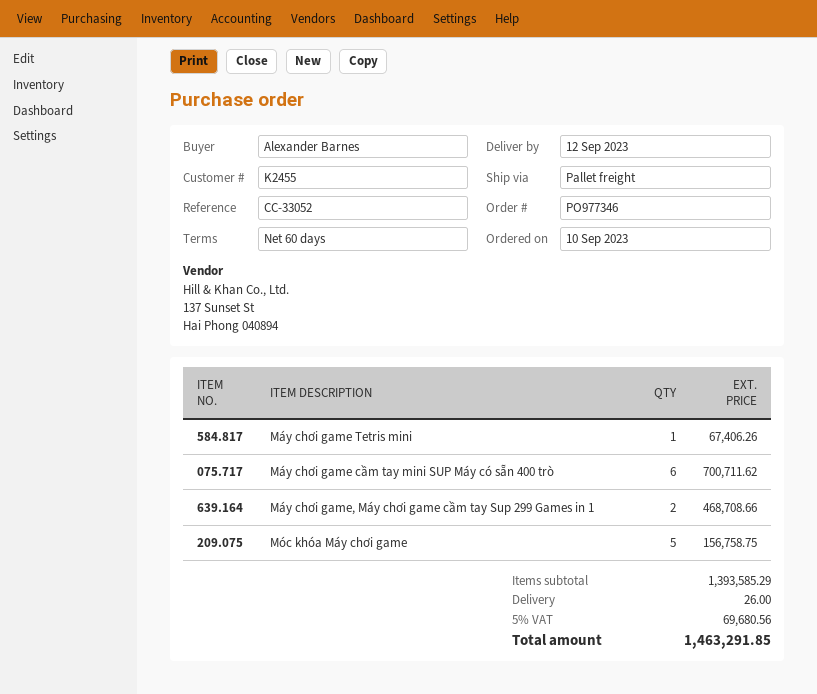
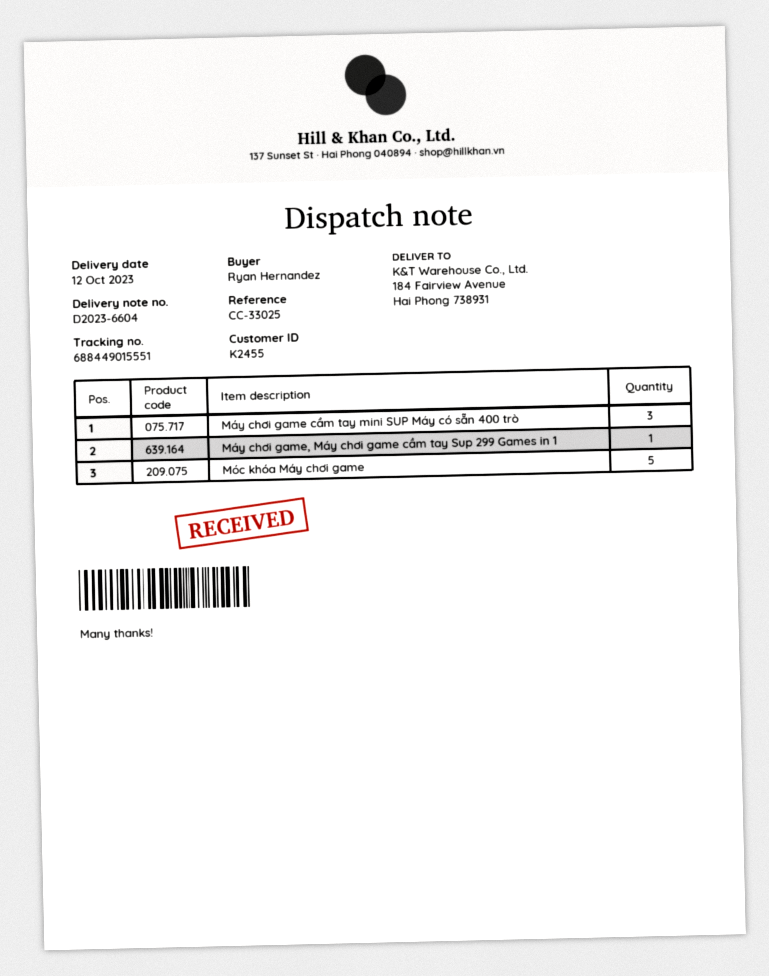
delivery date: 2023-09-12 -> 2023-10-12
reference: CC-33052 -> CC-33025
ordered by: Alexander Barnes -> Ryan Hernandez
Máy chơi game Tetris mini: 1 -> none
Máy chơi game cầm tay mini SUP Máy có sẵn 400 trò: 6 -> 3
Máy chơi game, Máy chơi game cầm tay Sup 299 Games in 1: 2 -> 1

